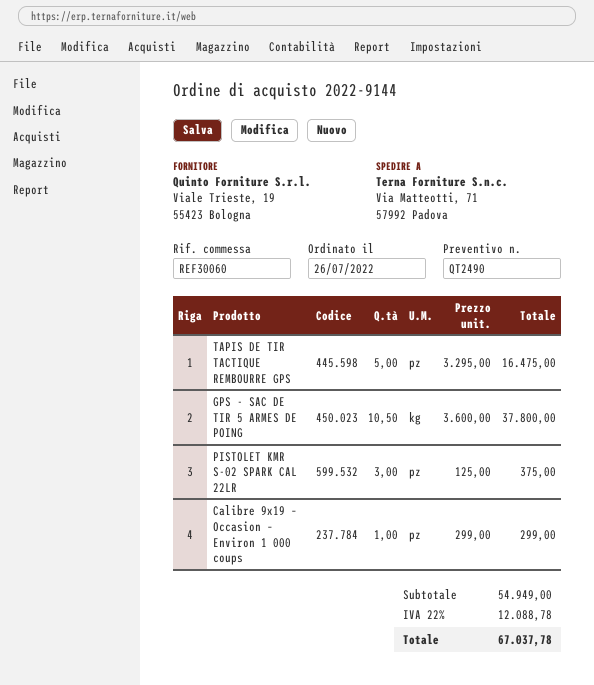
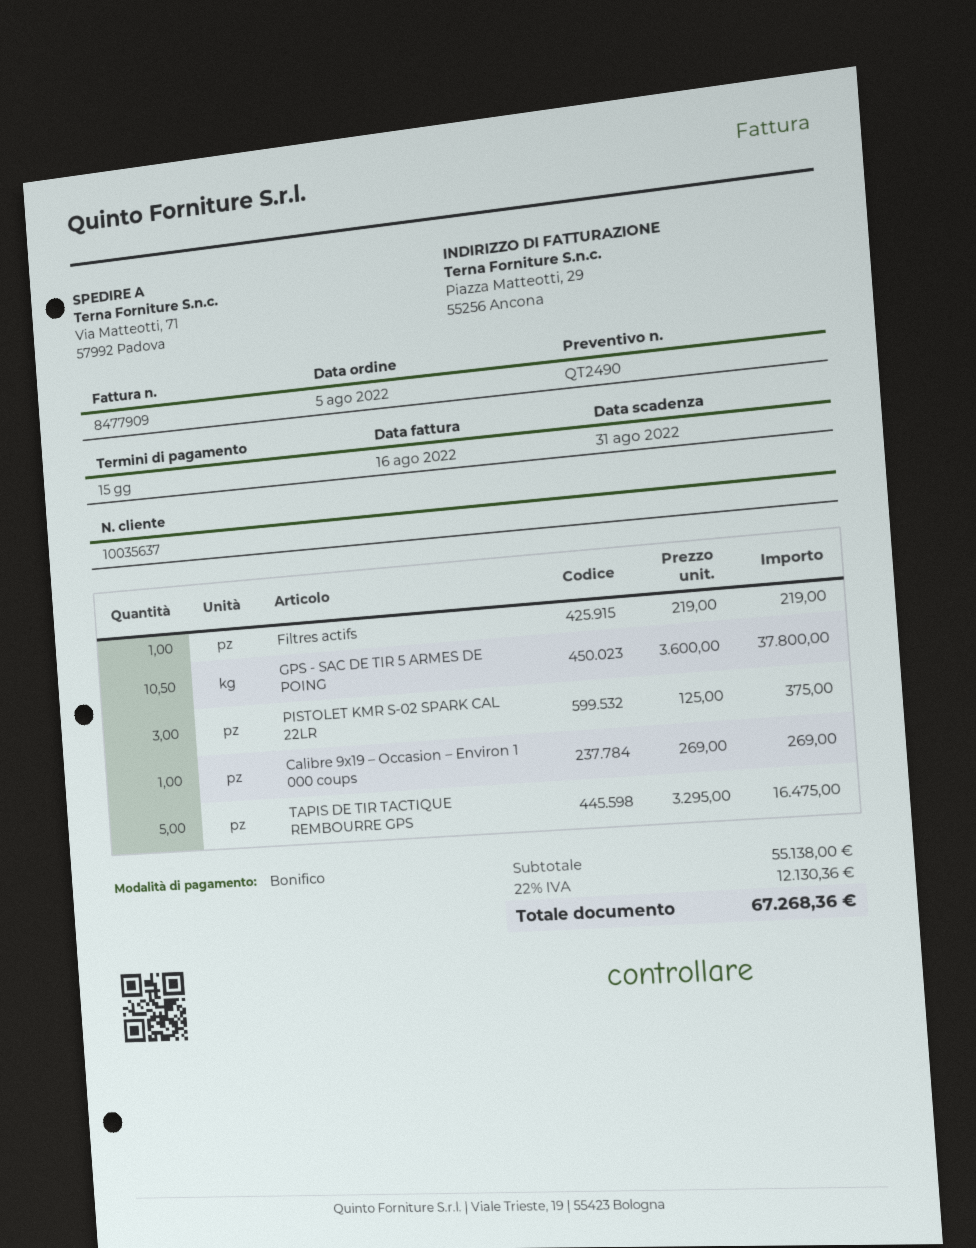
order date: 2022-07-26 -> 2022-08-05
Calibre 9x19 – Occasion – Environ 1 000 coups: 1 x 299.00 = 299.00 -> 1 x 269.00 = 269.00
Filtres actifs: none -> 1 x 219.00 = 219.00
subtotal: 54949.00 -> 55138.00
tax: 22% = 12088.78 -> 22% = 12130.36
total: 67037.78 -> 67268.36

